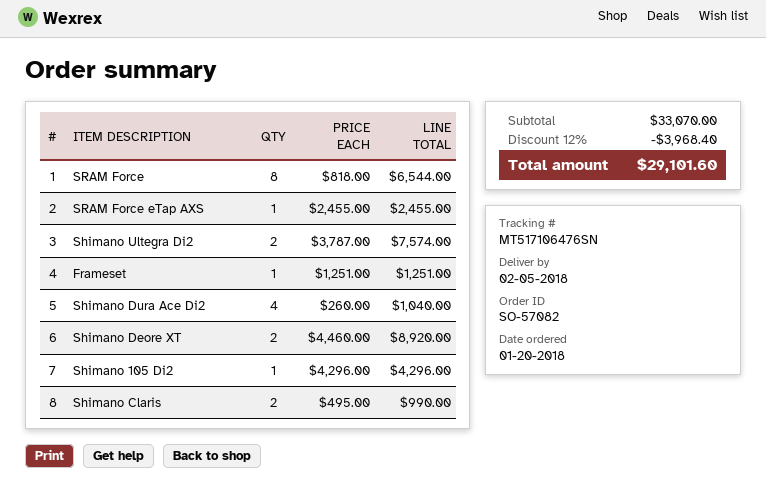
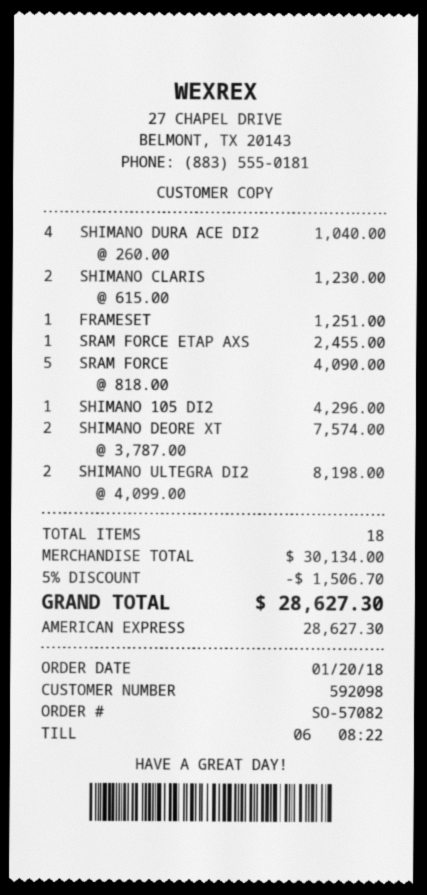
SRAM Force: 8 x 818.00 = 6544.00 -> 5 x 818.00 = 4090.00
Shimano Ultegra Di2: 2 x 3787.00 = 7574.00 -> 2 x 4099.00 = 8198.00
Shimano Deore XT: 2 x 4460.00 = 8920.00 -> 2 x 3787.00 = 7574.00
Shimano Claris: 2 x 495.00 = 990.00 -> 2 x 615.00 = 1230.00
subtotal: 33070.00 -> 30134.00
discount: 12% = 3968.40 -> 5% = 1506.70
total: 29101.60 -> 28627.30

